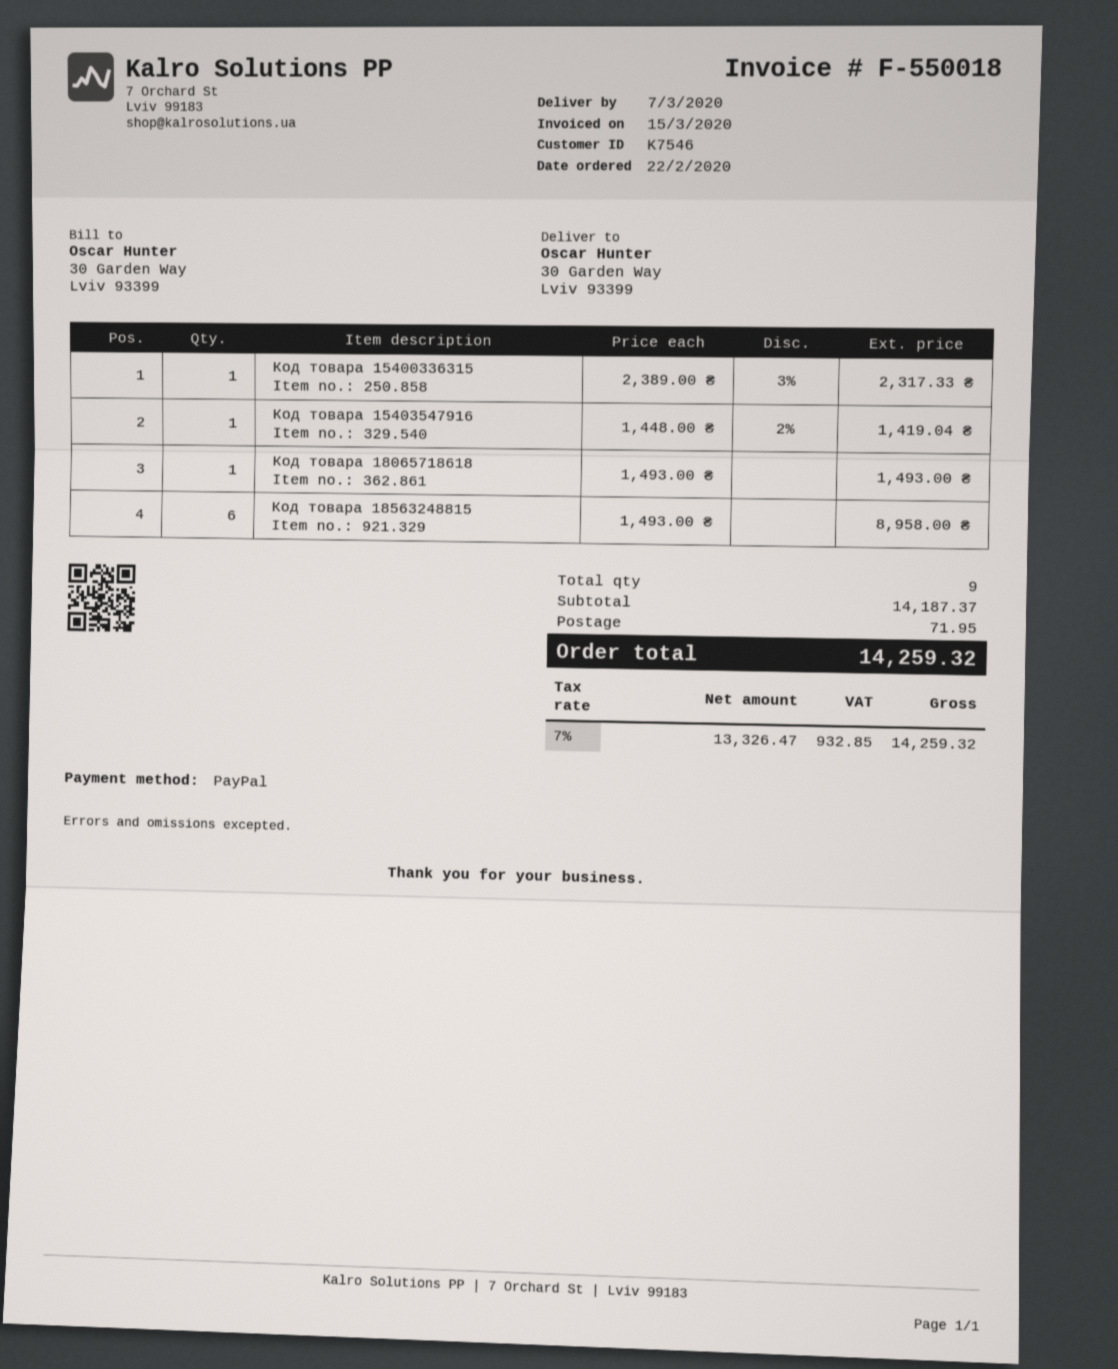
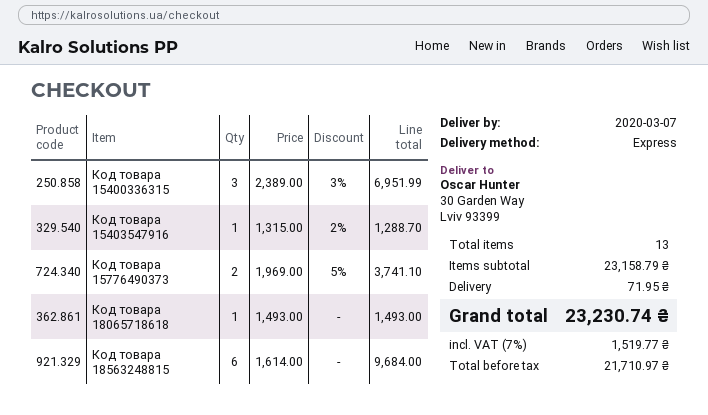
Код товара 15400336315: 1 x 2389.00 - 3% = 2317.33 -> 3 x 2389.00 - 3% = 6951.99
Код товара 15403547916: 1 x 1448.00 - 2% = 1419.04 -> 1 x 1315.00 - 2% = 1288.70
Код товара 18563248815: 6 x 1493.00 = 8958.00 -> 6 x 1614.00 = 9684.00
Код товара 15776490373: none -> 2 x 1969.00 - 5% = 3741.10
total quantity: 9 -> 13
subtotal: 14187.37 -> 23158.79
net: 13326.47 -> 21710.97
tax: 7% = 932.85 -> 7% = 1519.77
total: 14259.32 -> 23230.74

